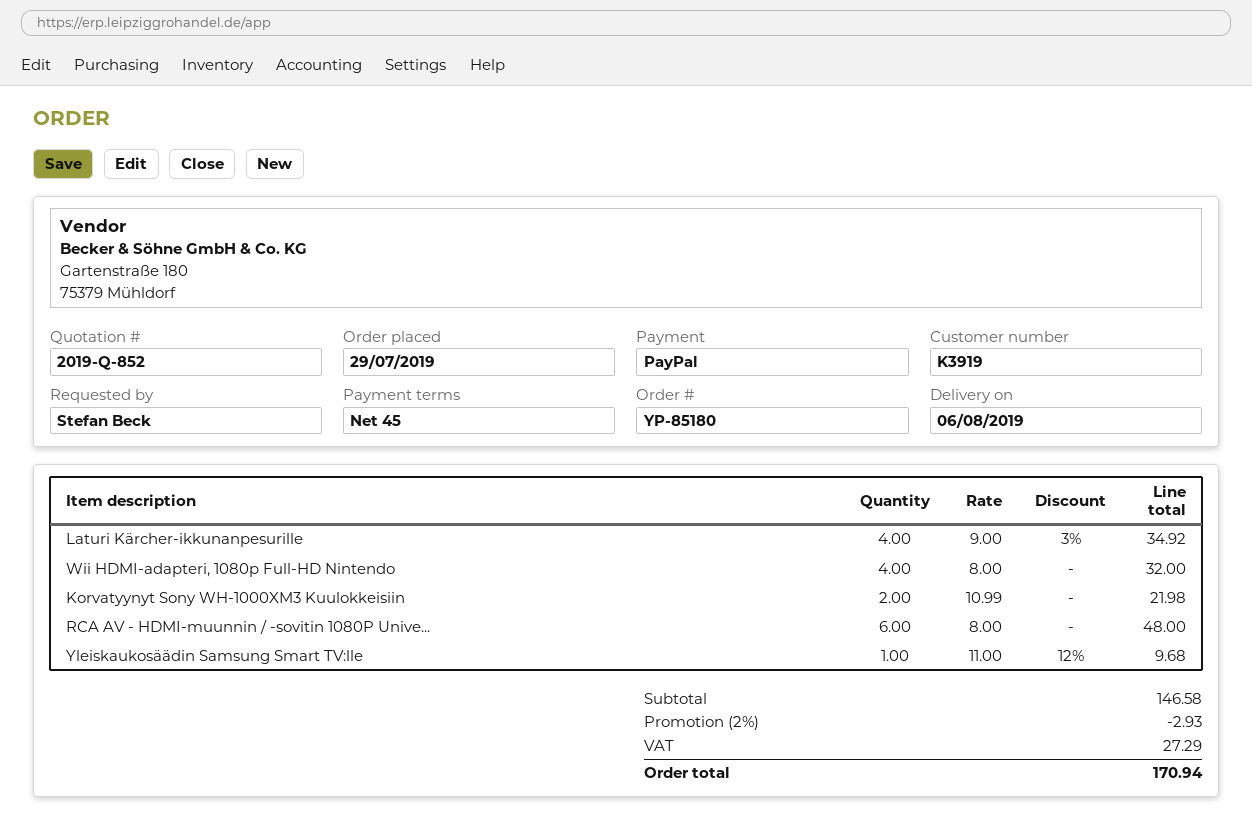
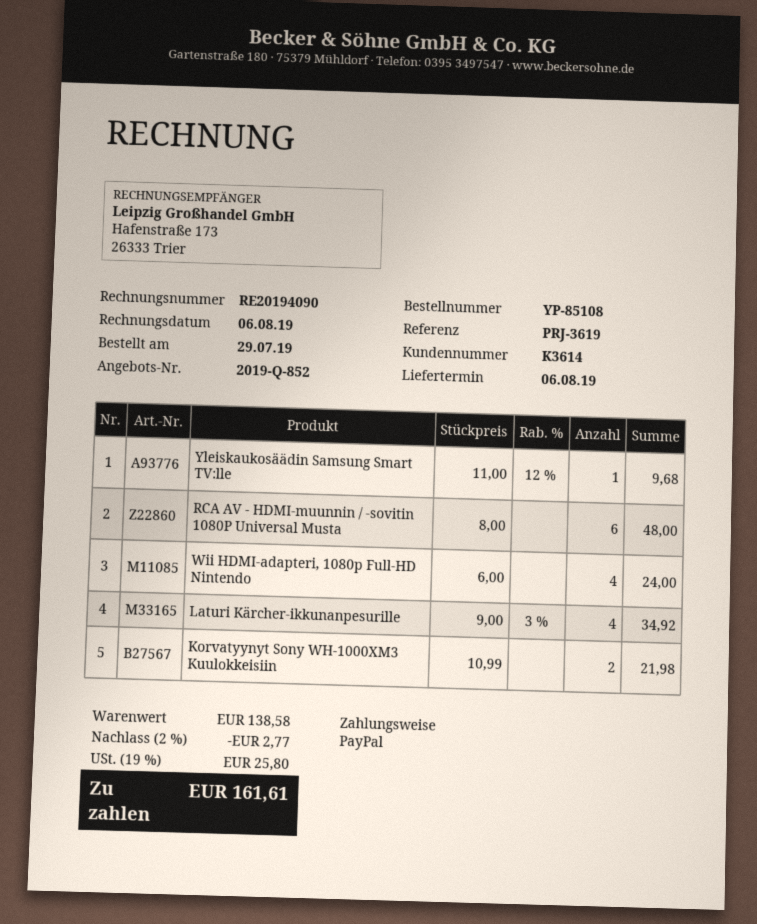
order number: YP-85180 -> YP-85108
customer number: K3919 -> K3614
Wii HDMI-adapteri, 1080p Full-HD Nintendo: 4 x 8.00 = 32.00 -> 4 x 6.00 = 24.00
subtotal: 146.58 -> 138.58
discount: 2% = 2.93 -> 2% = 2.77
tax: 27.29 -> 25.80
total: 170.94 -> 161.61

